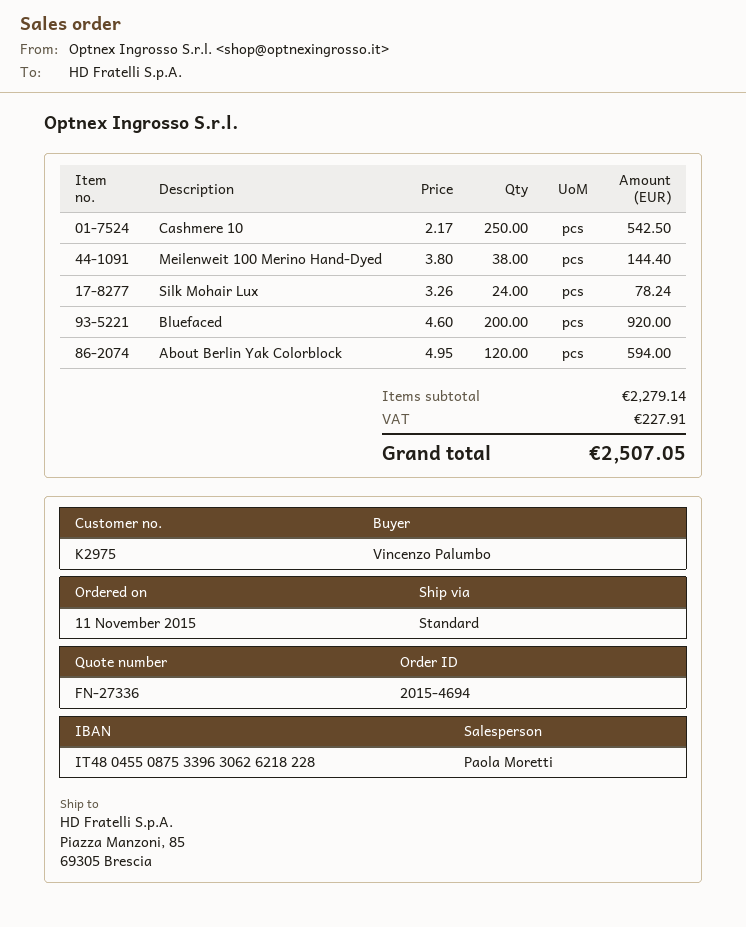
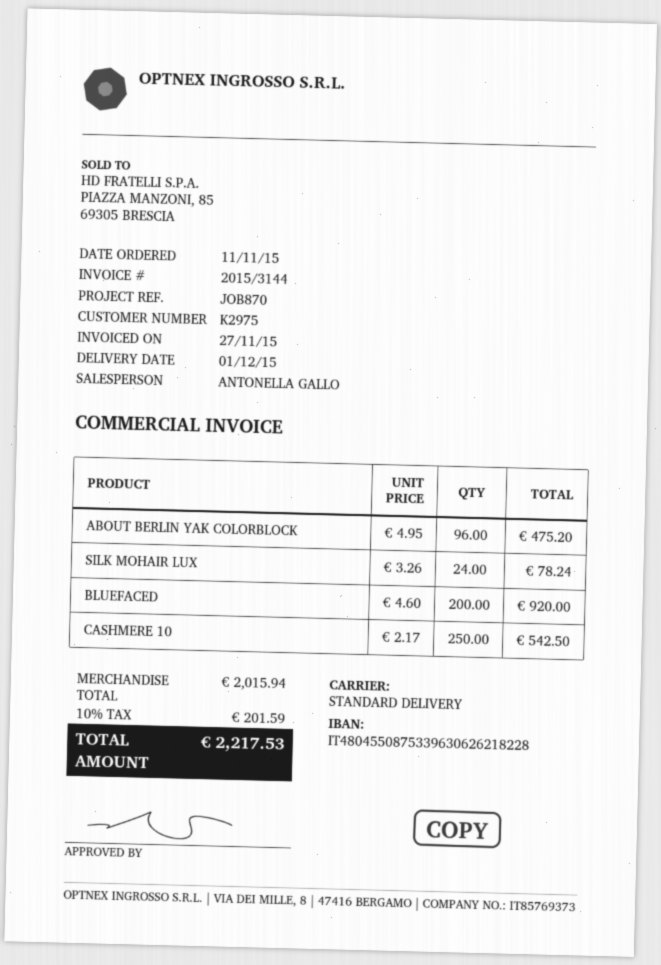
sales rep: Paola Moretti -> ANTONELLA GALLO
Meilenweit 100 Merino Hand-Dyed: 38 x 3.80 = 144.40 -> none
About Berlin Yak Colorblock: 120 x 4.95 = 594.00 -> 96 x 4.95 = 475.20
subtotal: 2279.14 -> 2015.94
tax: 227.91 -> 201.59
total: 2507.05 -> 2217.53

